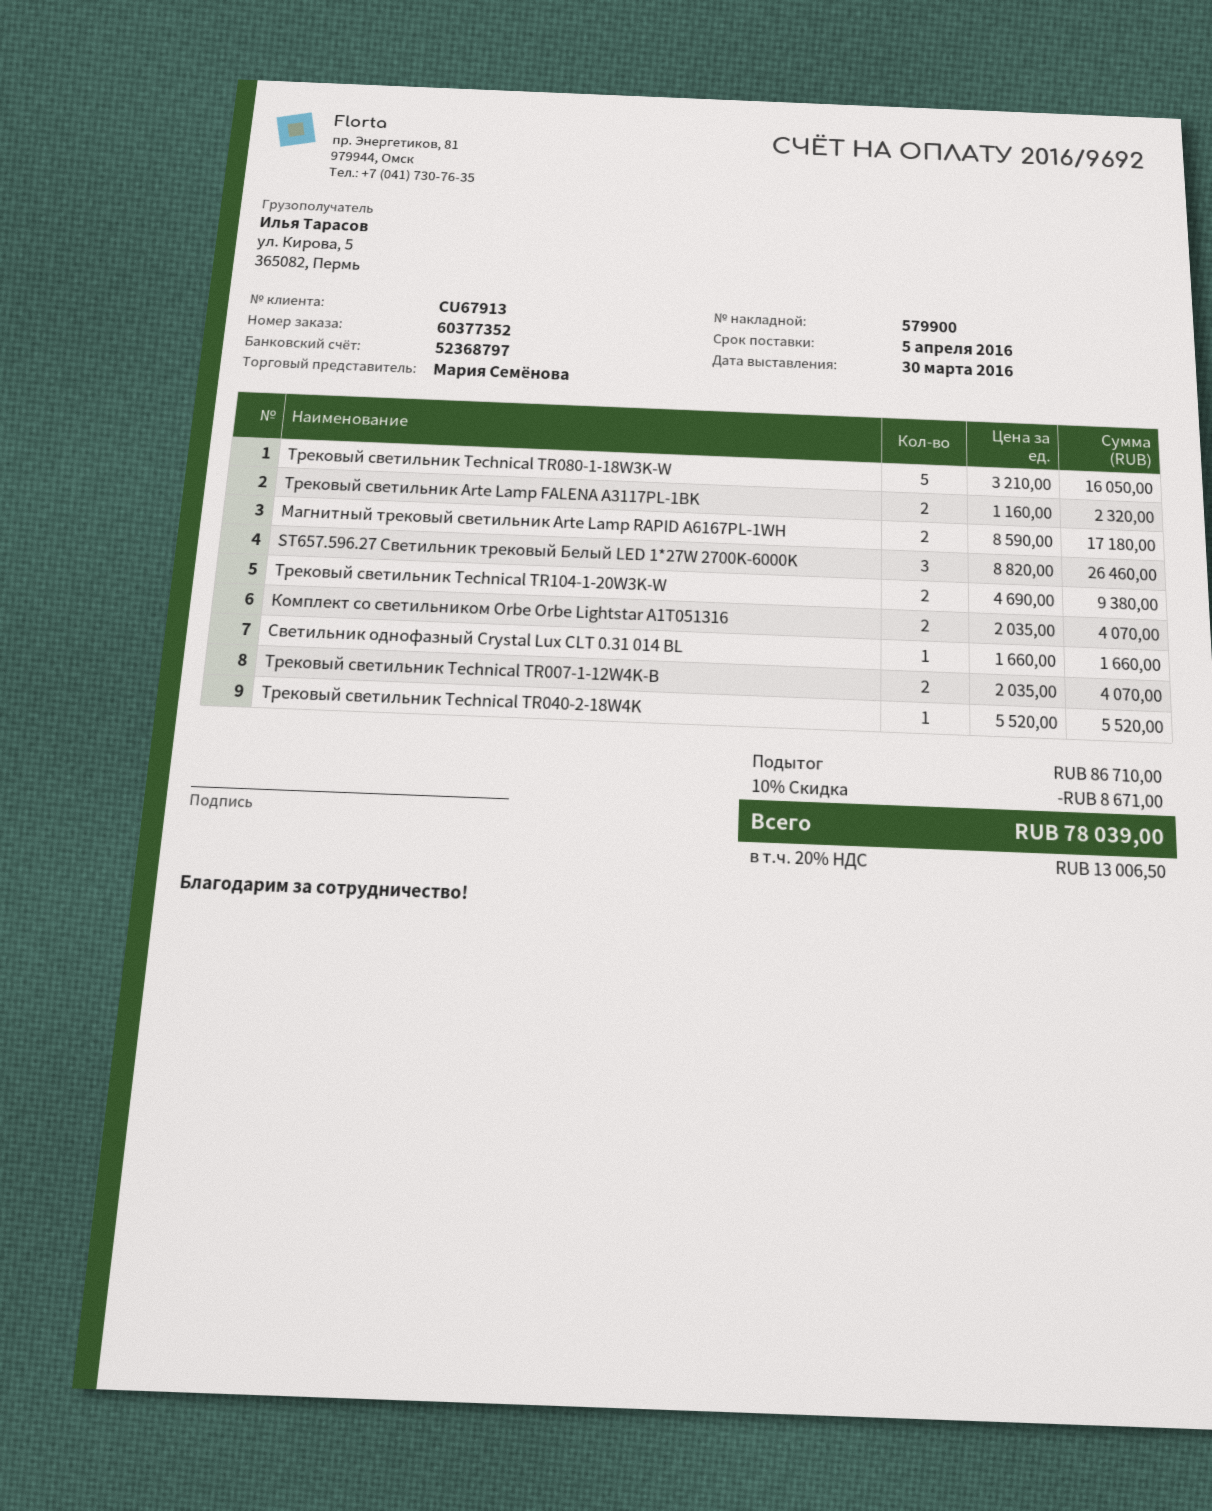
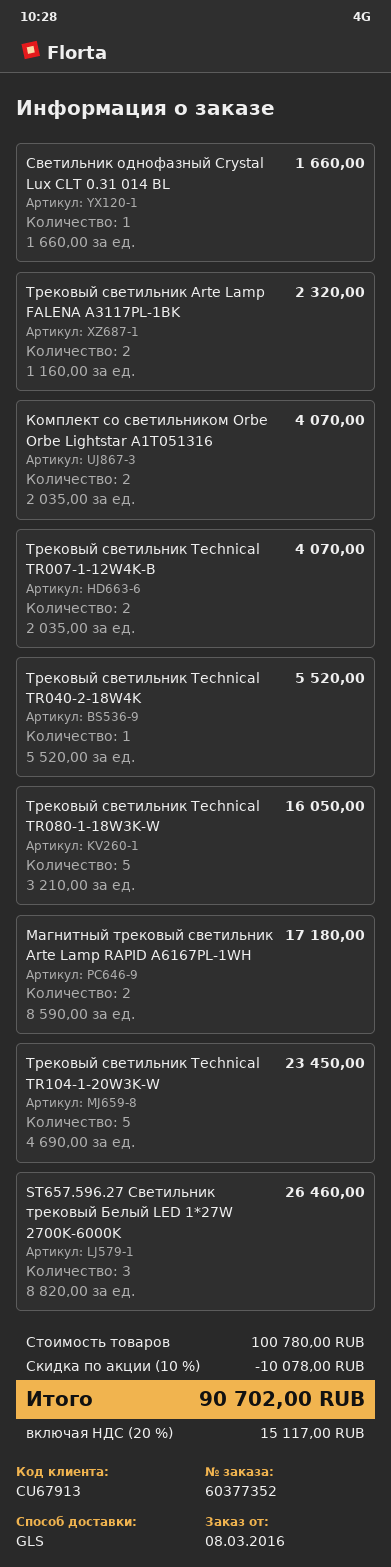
Трековый светильник Technical TR104-1-20W3K-W: 2 x 4690.00 = 9380.00 -> 5 x 4690.00 = 23450.00
subtotal: 86710.00 -> 100780.00
discount: 10% = 8671.00 -> 10% = 10078.00
tax: 20% = 13006.50 -> 20% = 15117.00
total: 78039.00 -> 90702.00

